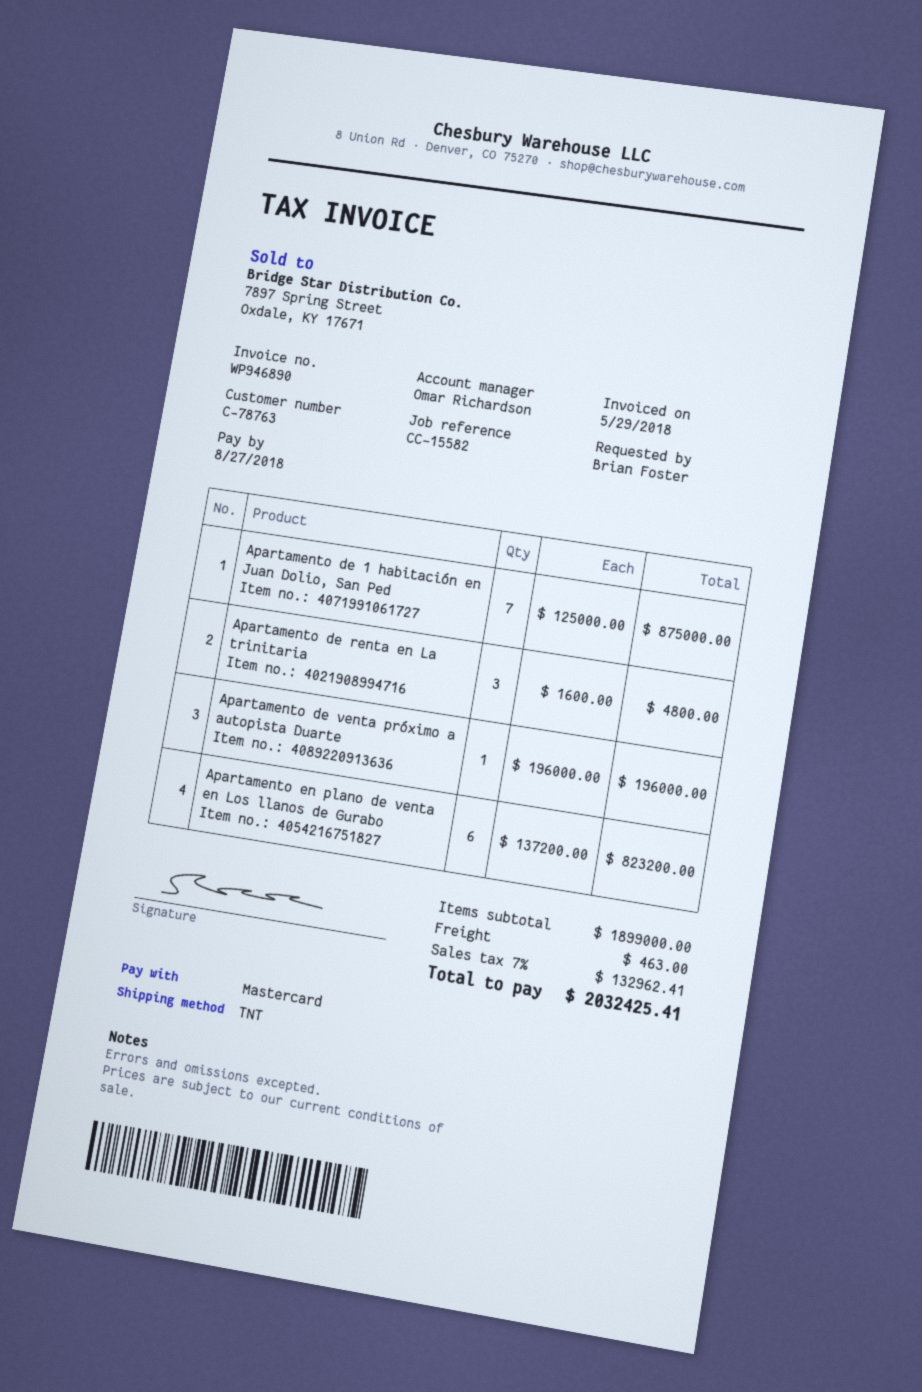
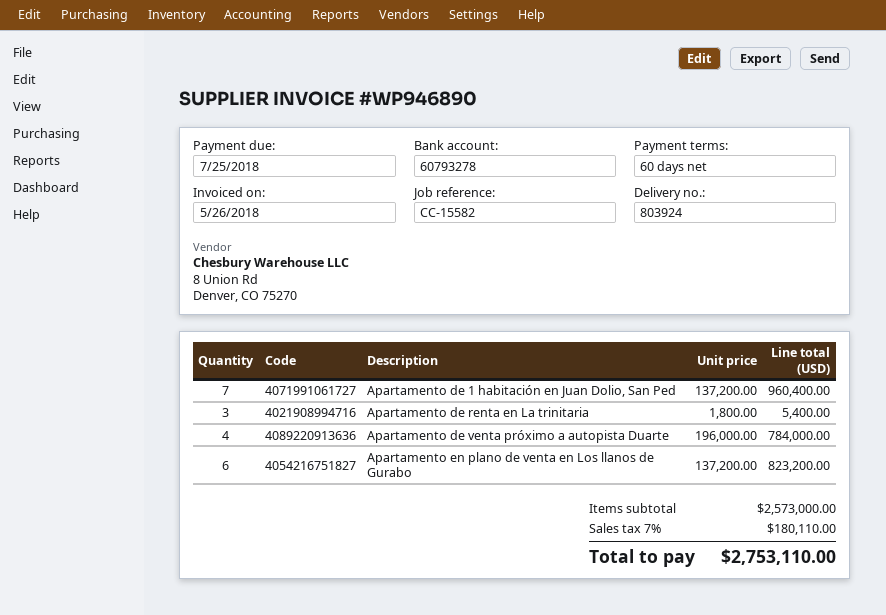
invoice date: 2018-05-29 -> 2018-05-26
due date: 2018-08-27 -> 2018-07-25
Apartamento de 1 habitación en Juan Dolio, San Ped: 7 x 125000.00 = 875000.00 -> 7 x 137200.00 = 960400.00
Apartamento de renta en La trinitaria: 3 x 1600.00 = 4800.00 -> 3 x 1800.00 = 5400.00
Apartamento de venta próximo a autopista Duarte: 1 x 196000.00 = 196000.00 -> 4 x 196000.00 = 784000.00
subtotal: 1899000.00 -> 2573000.00
shipping: 463.00 -> none
tax: 7% = 132962.41 -> 7% = 180110.00
total: 2032425.41 -> 2753110.00

